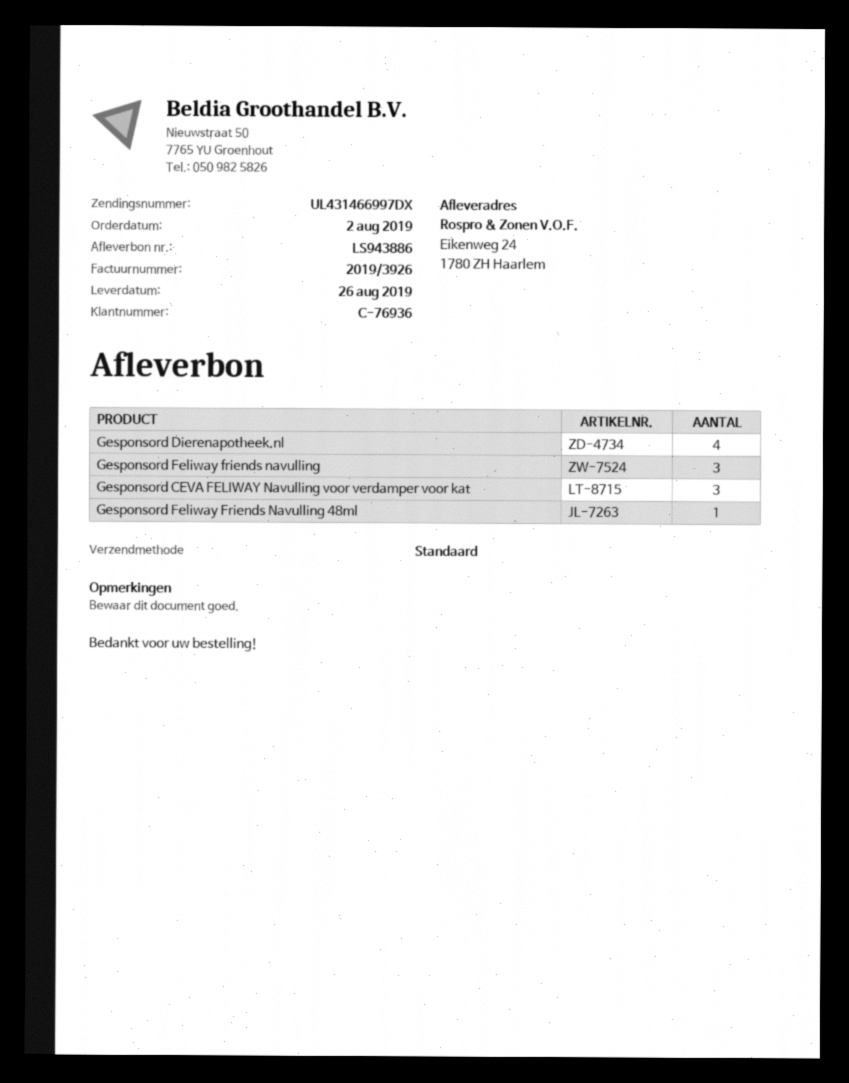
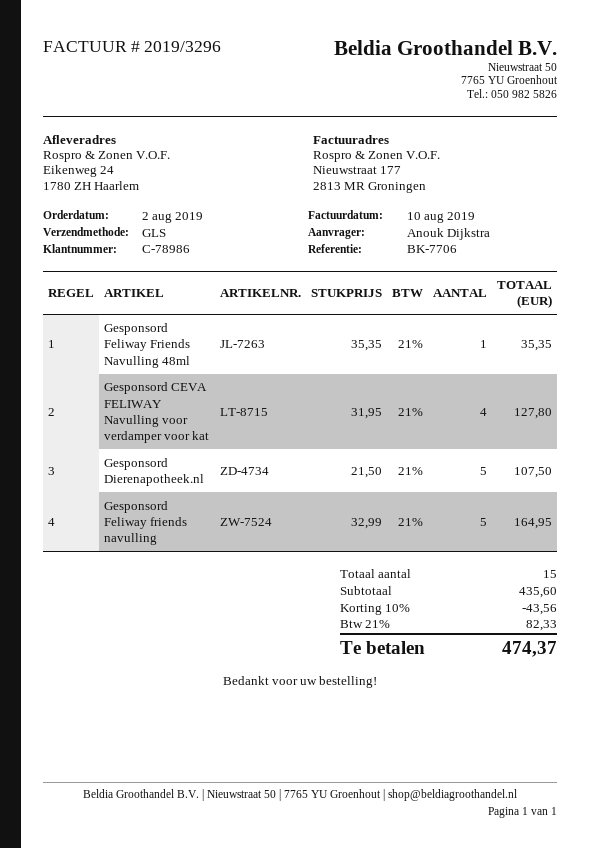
invoice number: 2019/3926 -> 2019/3296
customer number: C-76936 -> C-78986
shipping method: standard -> GLS
Gesponsord Dierenapotheek.nl: 4 -> 5
Gesponsord Feliway friends navulling: 3 -> 5
Gesponsord CEVA FELIWAY Navulling voor verdamper voor kat: 3 -> 4

